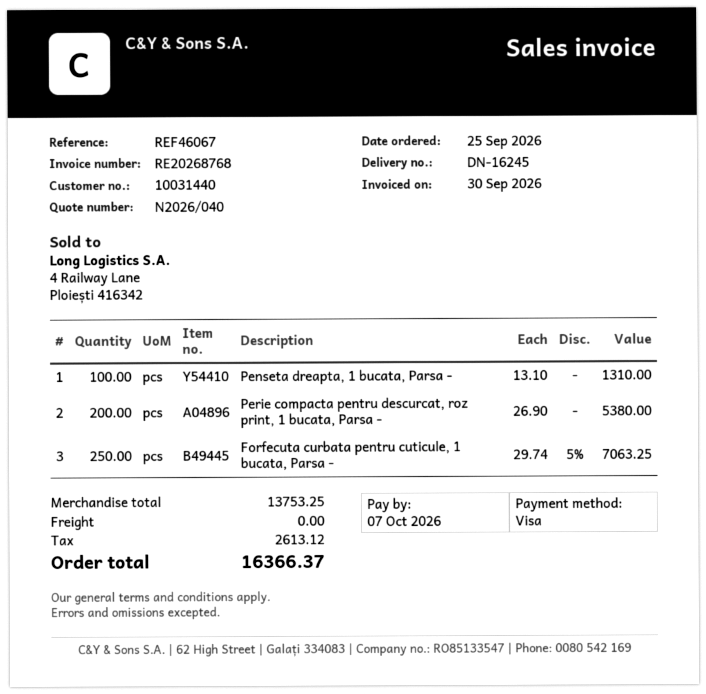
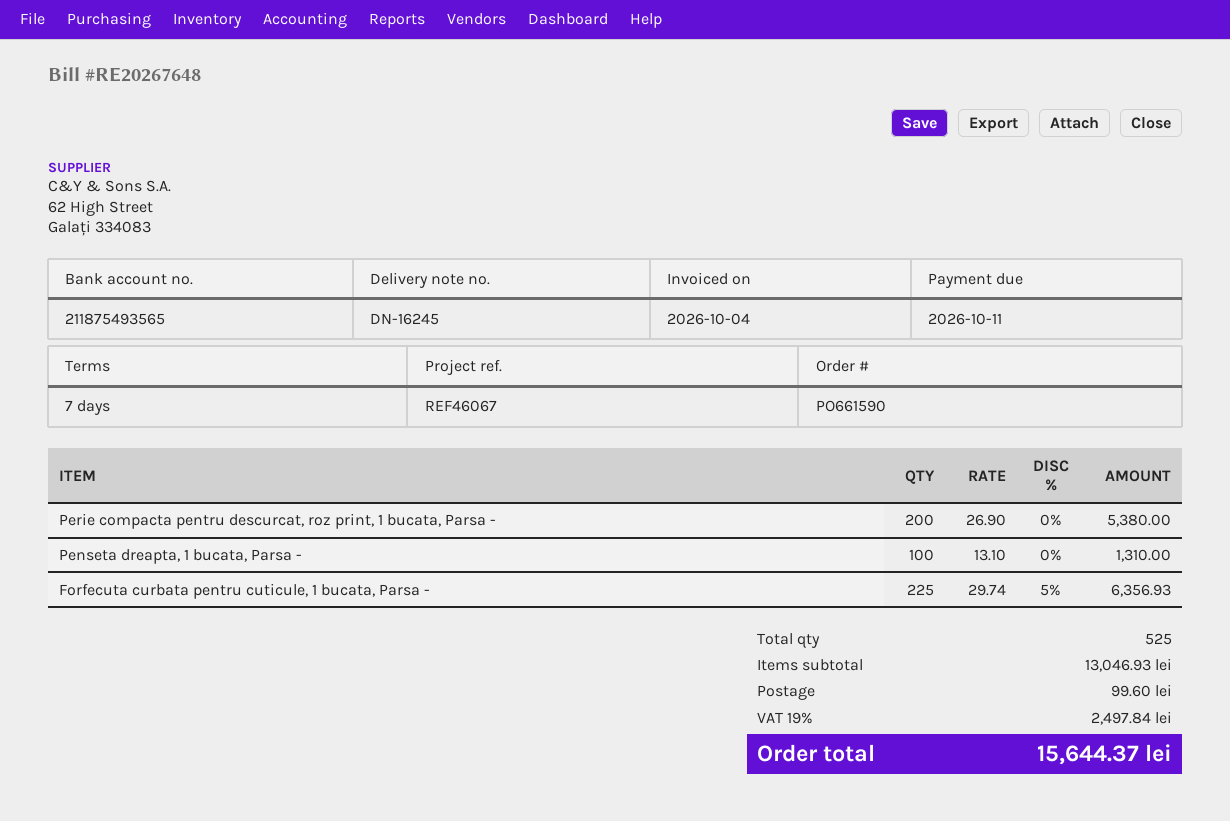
invoice number: RE20268768 -> RE20267648
invoice date: 2026-09-30 -> 2026-10-04
due date: 2026-10-07 -> 2026-10-11
Forfecuta curbata pentru cuticule, 1 bucata, Parsa -: 250 x 29.74 - 5% = 7063.25 -> 225 x 29.74 - 5% = 6356.93
subtotal: 13753.25 -> 13046.93
shipping: 0.00 -> 99.60
tax: 2613.12 -> 2497.84
total: 16366.37 -> 15644.37

